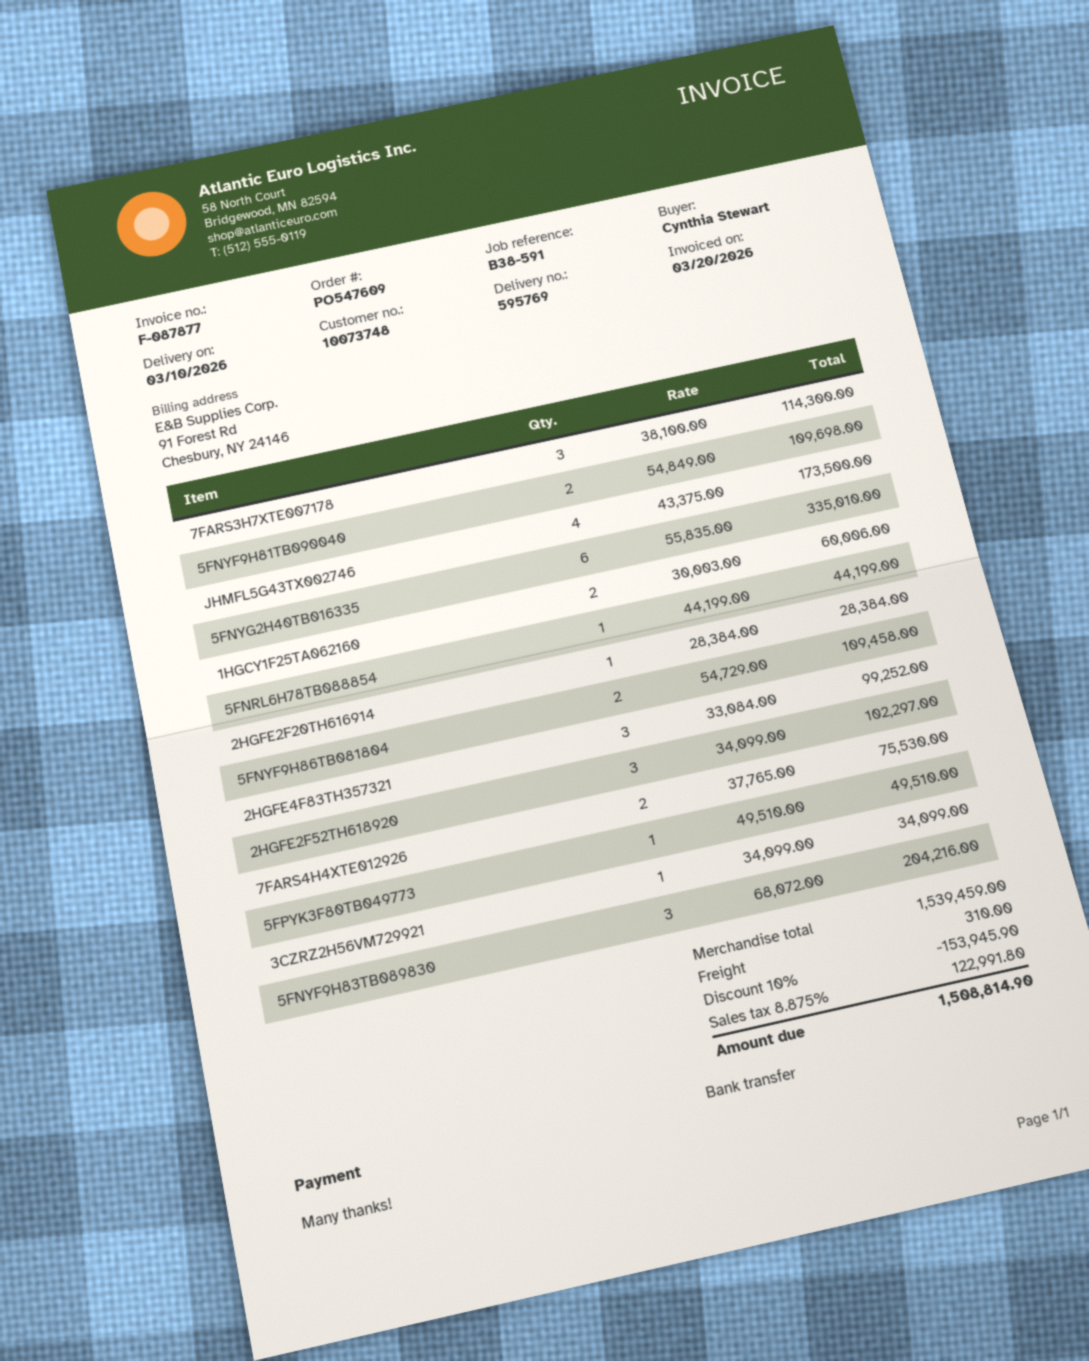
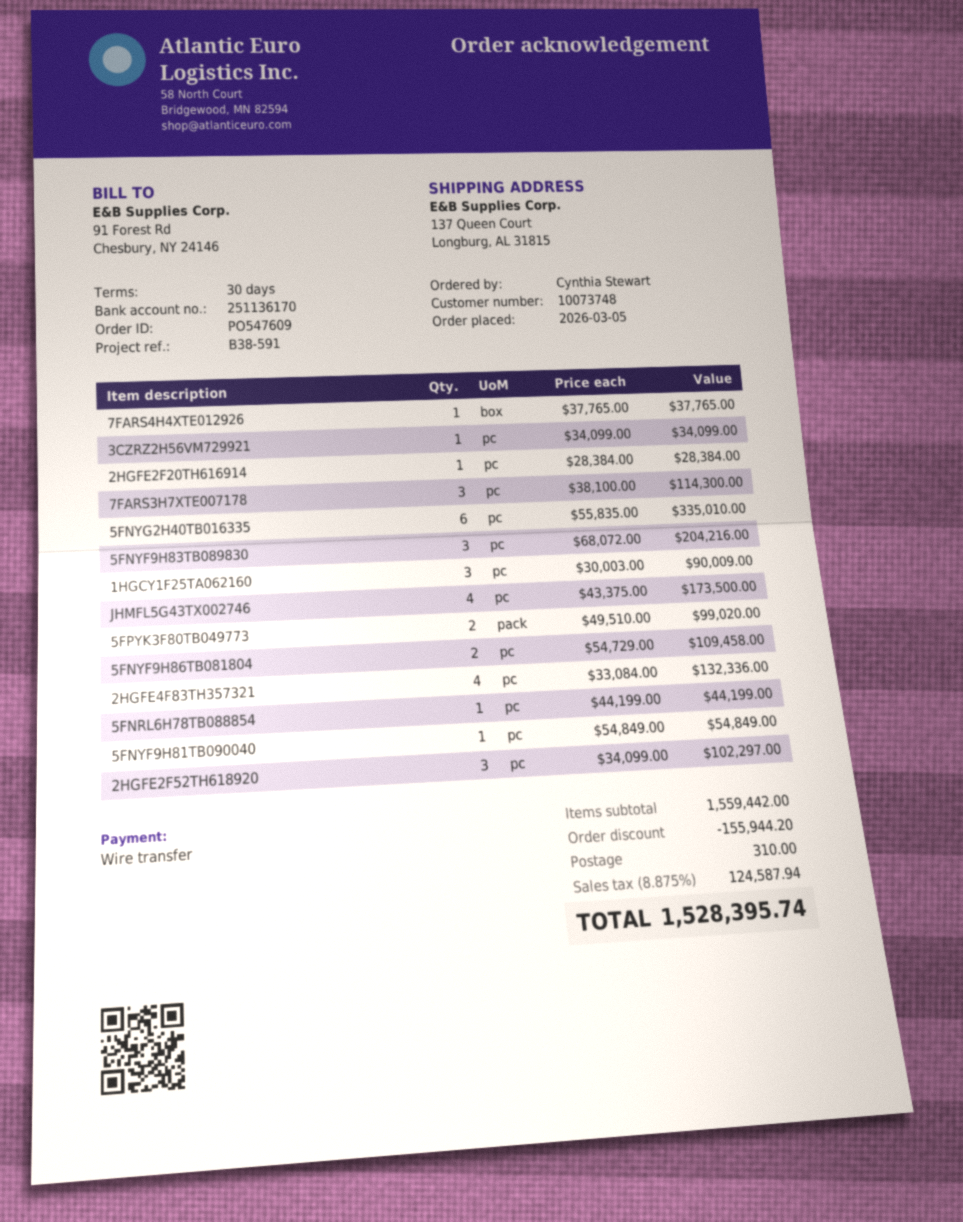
5FNYF9H81TB090040: 2 x 54849.00 = 109698.00 -> 1 x 54849.00 = 54849.00
1HGCY1F25TA062160: 2 x 30003.00 = 60006.00 -> 3 x 30003.00 = 90009.00
2HGFE4F83TH357321: 3 x 33084.00 = 99252.00 -> 4 x 33084.00 = 132336.00
7FARS4H4XTE012926: 2 x 37765.00 = 75530.00 -> 1 x 37765.00 = 37765.00
5FPYK3F80TB049773: 1 x 49510.00 = 49510.00 -> 2 x 49510.00 = 99020.00
subtotal: 1539459.00 -> 1559442.00
discount: 153945.90 -> 155944.20
tax: 8.875% = 122991.80 -> 8.875% = 124587.94
total: 1508814.90 -> 1528395.74

